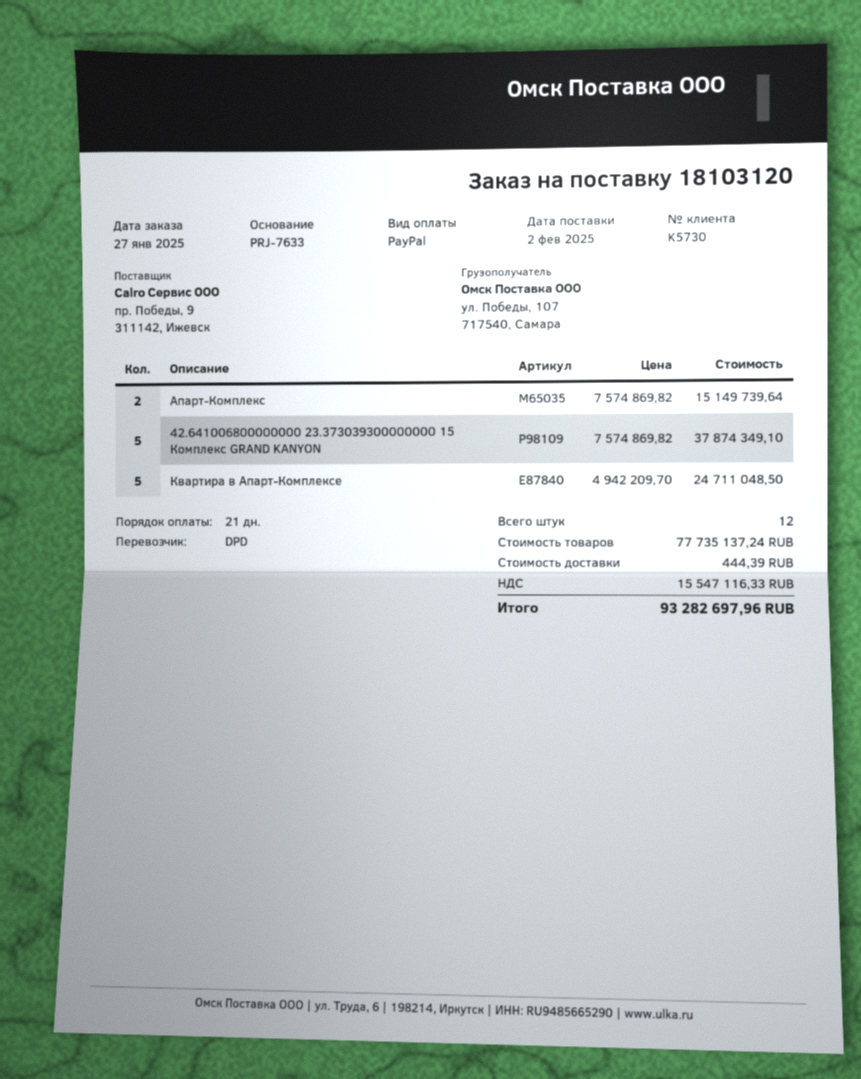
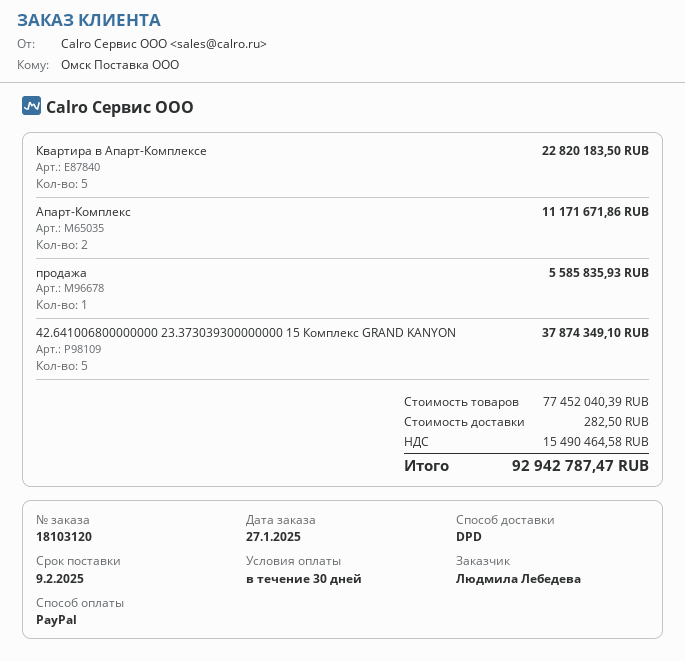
delivery date: 2025-02-02 -> 2025-02-09
payment terms: 21 days -> 30 days
Апарт-Комплекс: 2 for 15149739.64 -> 2 for 11171671.86
Квартира в Апарт-Комплексе: 5 for 24711048.50 -> 5 for 22820183.50
продажа: none -> 1 for 5585835.93
subtotal: 77735137.24 -> 77452040.39
shipping: 444.39 -> 282.50
tax: 15547116.33 -> 15490464.58
total: 93282697.96 -> 92942787.47

